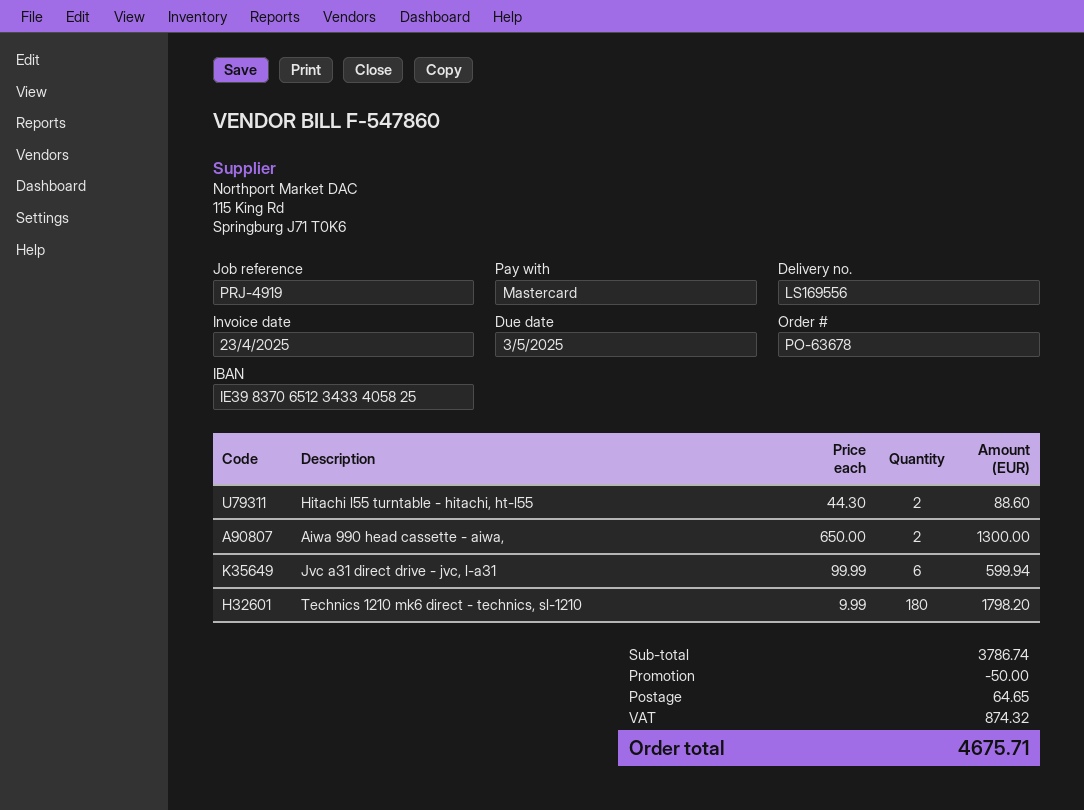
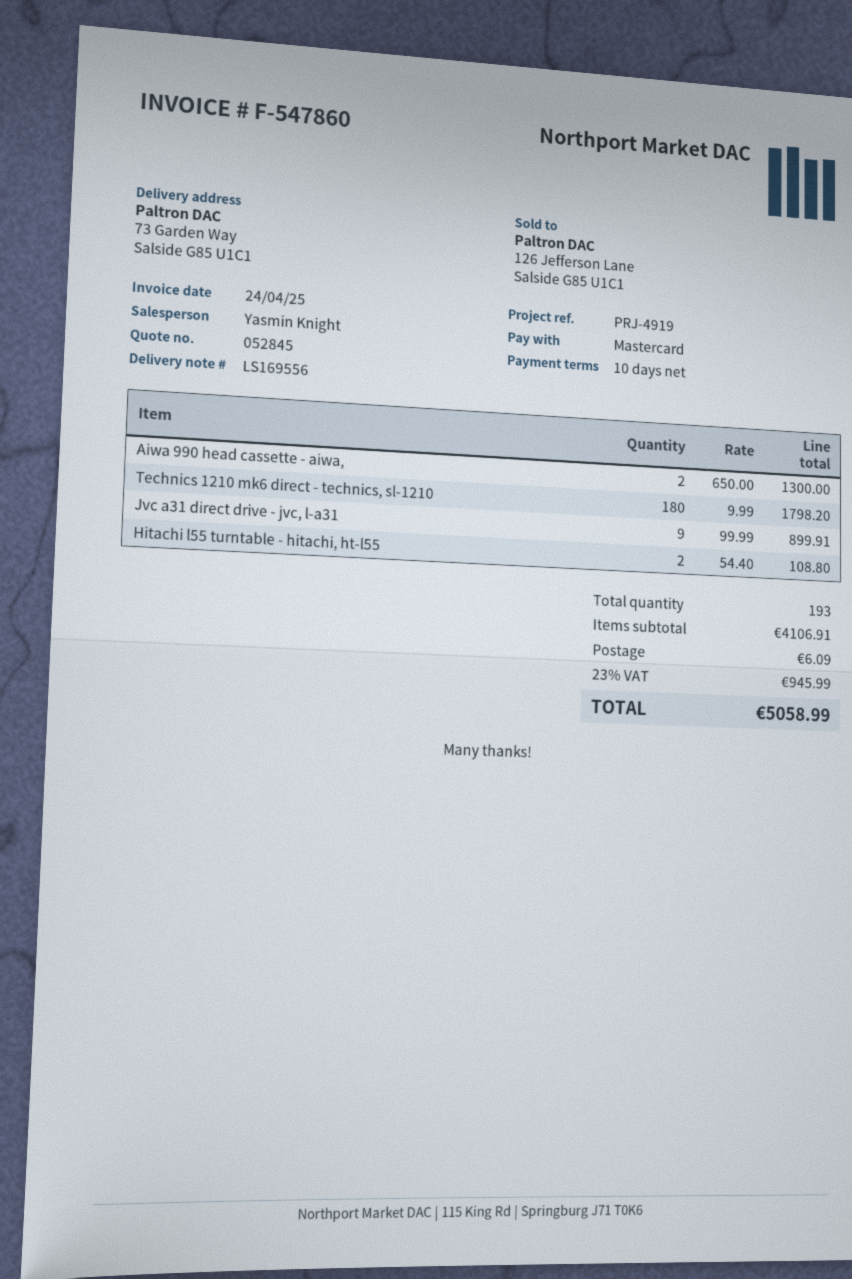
invoice date: 2025-04-23 -> 2025-04-24
Hitachi l55 turntable - hitachi, ht-l55: 2 x 44.30 = 88.60 -> 2 x 54.40 = 108.80
Jvc a31 direct drive - jvc, l-a31: 6 x 99.99 = 599.94 -> 9 x 99.99 = 899.91
subtotal: 3786.74 -> 4106.91
discount: 50.00 -> none
shipping: 64.65 -> 6.09
tax: 874.32 -> 945.99
total: 4675.71 -> 5058.99

